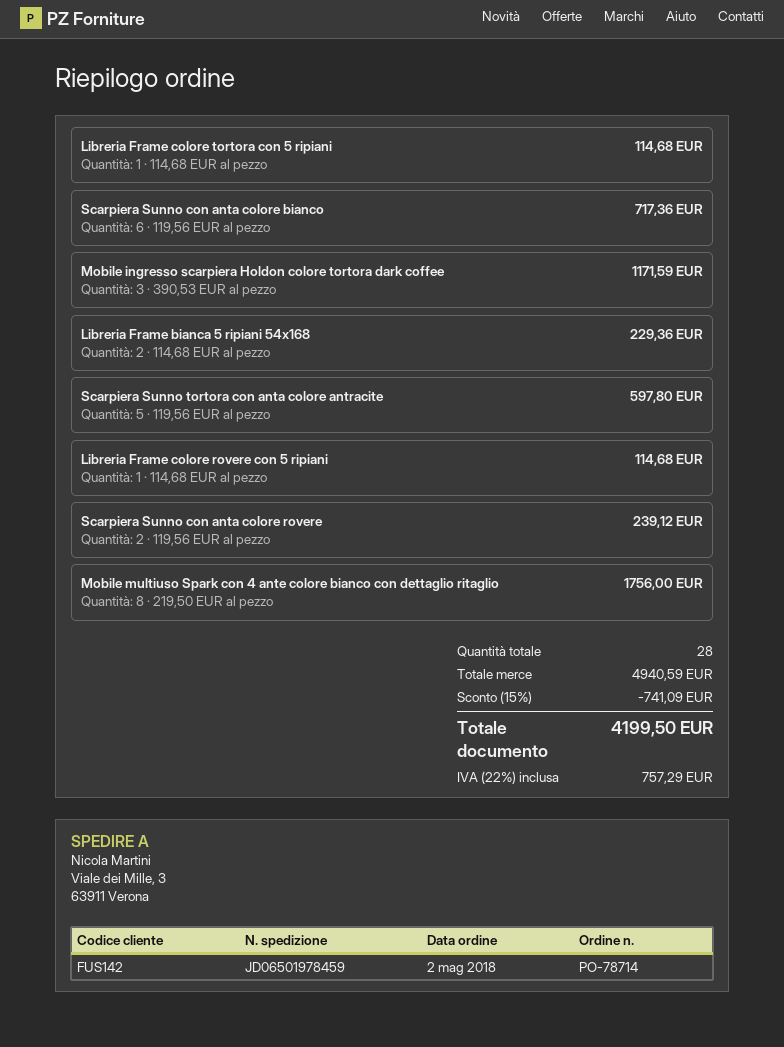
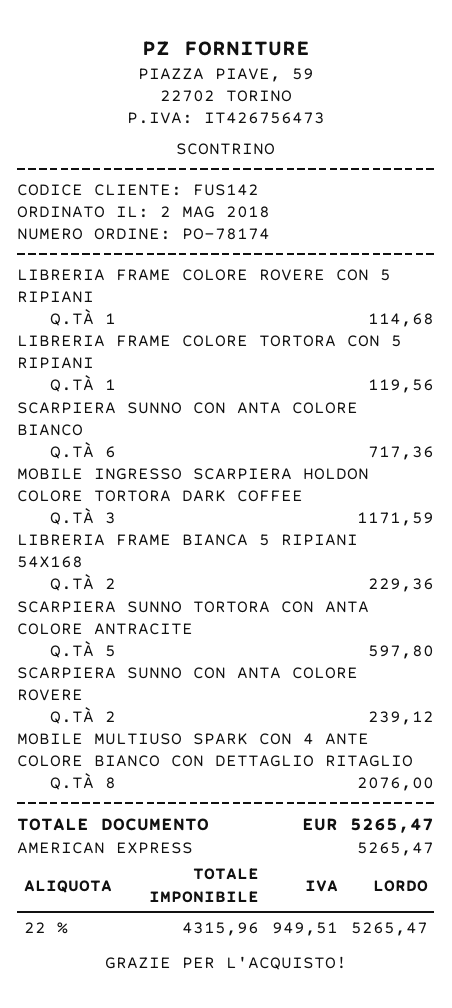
order number: PO-78714 -> PO-78174
Libreria Frame colore tortora con 5 ripiani: 1 for 114.68 -> 1 for 119.56
Mobile multiuso Spark con 4 ante colore bianco con dettaglio ritaglio: 8 for 1756.00 -> 8 for 2076.00
discount: 15% = 741.09 -> none
tax: 22% = 757.29 -> 22% = 949.51
total: 4199.50 -> 5265.47

